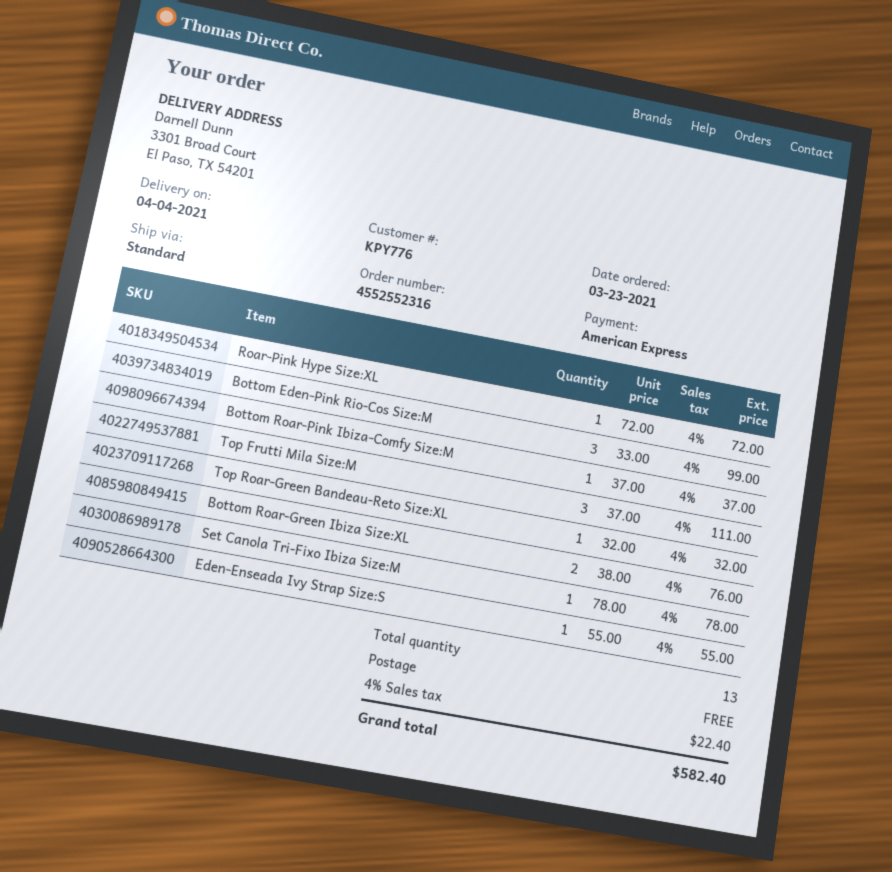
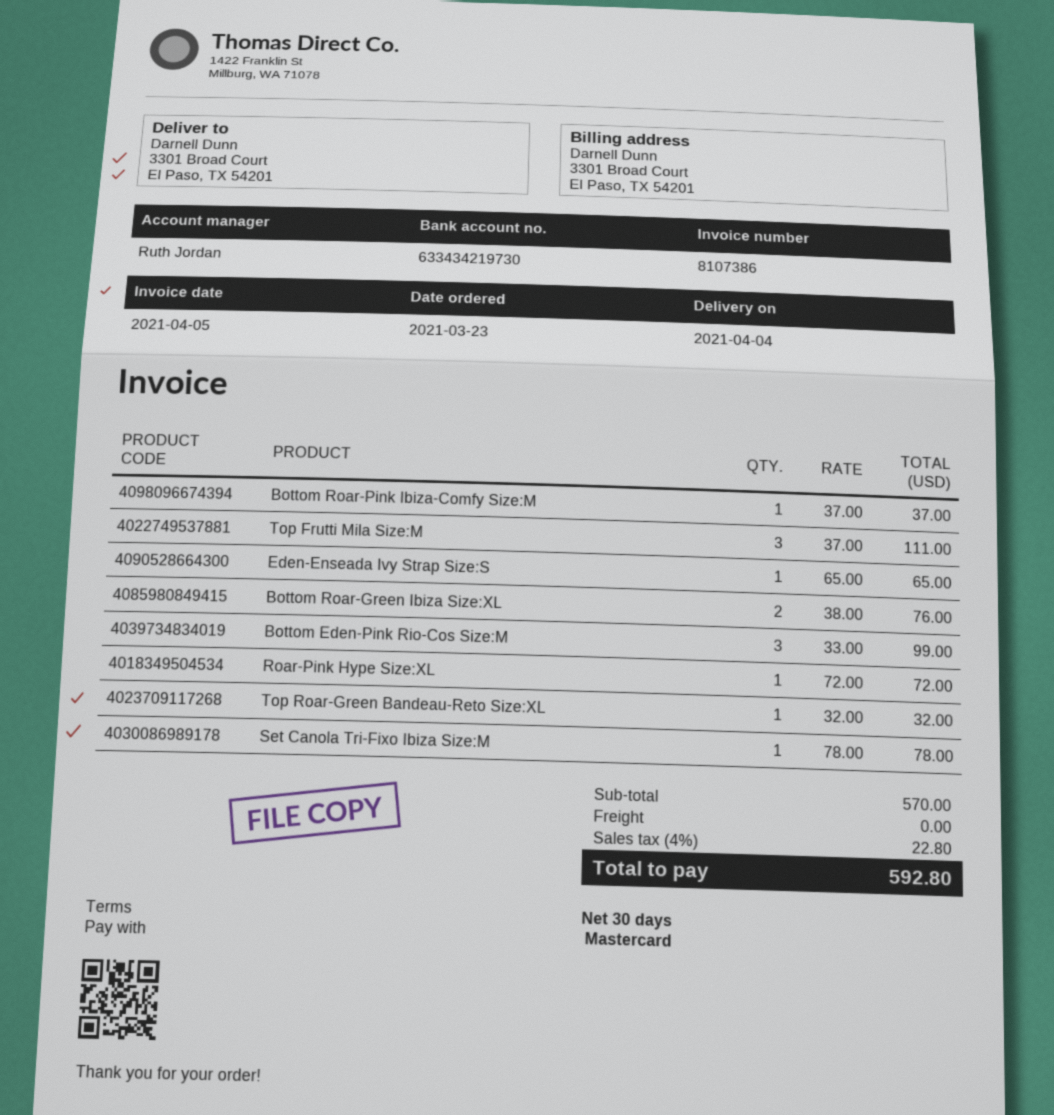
payment method: American Express -> Mastercard
Eden-Enseada Ivy Strap Size:S: 1 x 55.00 = 55.00 -> 1 x 65.00 = 65.00
tax: 4% = 22.40 -> 4% = 22.80
total: 582.40 -> 592.80

